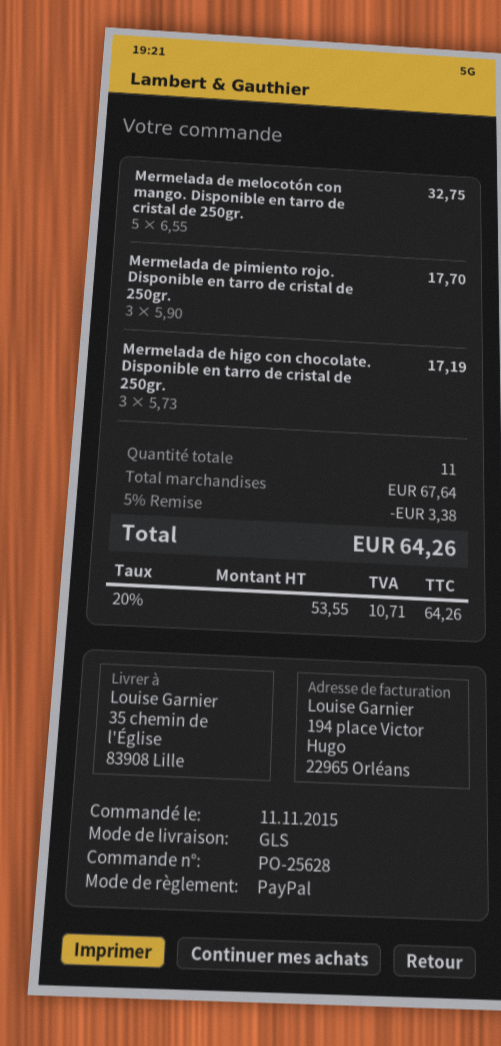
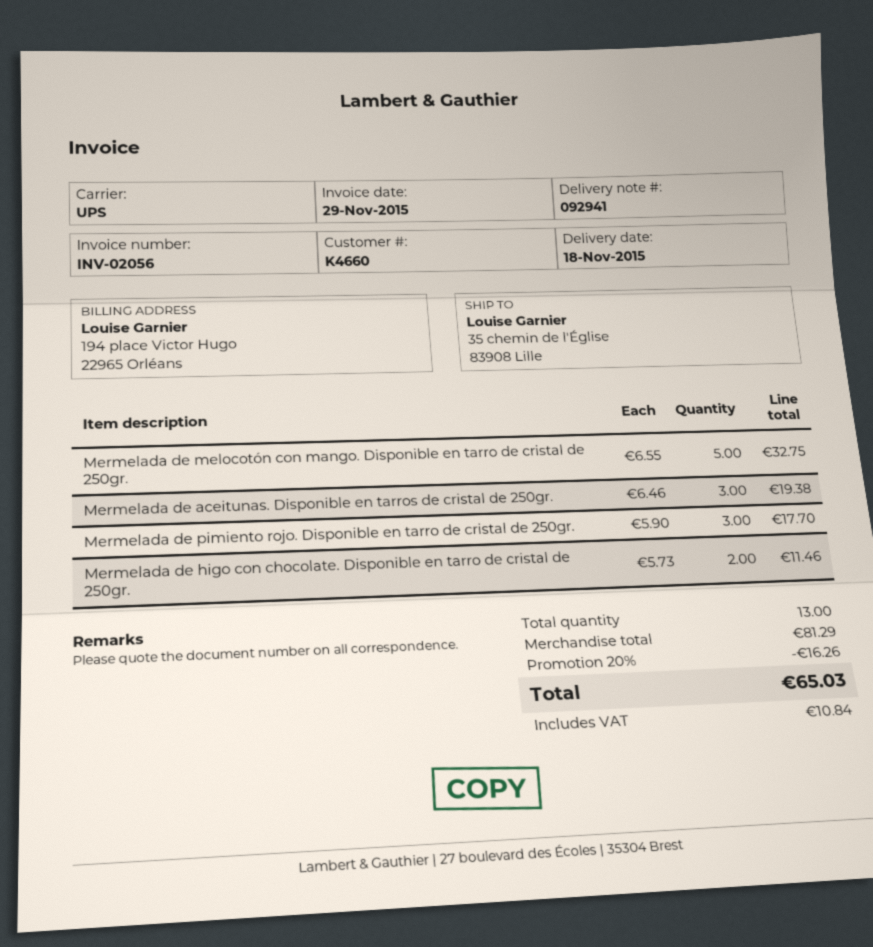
shipping method: GLS -> UPS
Mermelada de higo con chocolate. Disponible en tarro de cristal de 250gr.: 3 x 5.73 = 17.19 -> 2 x 5.73 = 11.46
Mermelada de aceitunas. Disponible en tarros de cristal de 250gr.: none -> 3 x 6.46 = 19.38
total quantity: 11 -> 13
subtotal: 67.64 -> 81.29
discount: 5% = 3.38 -> 20% = 16.26
tax: 10.71 -> 10.84
total: 64.26 -> 65.03

